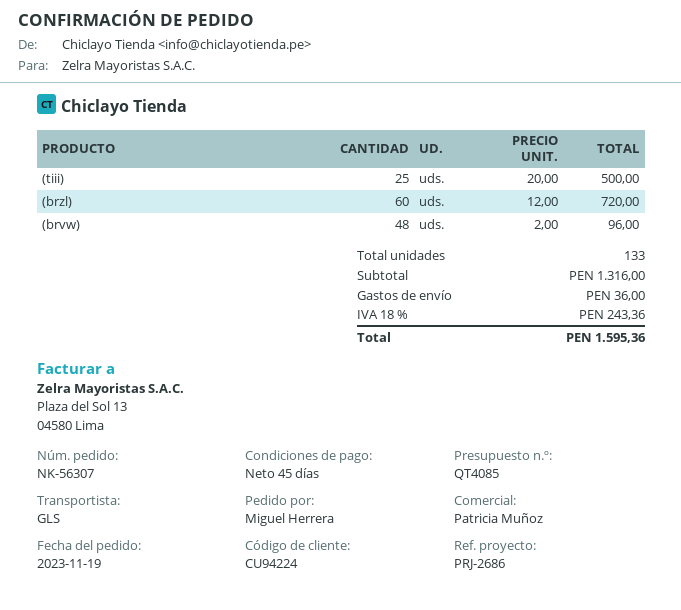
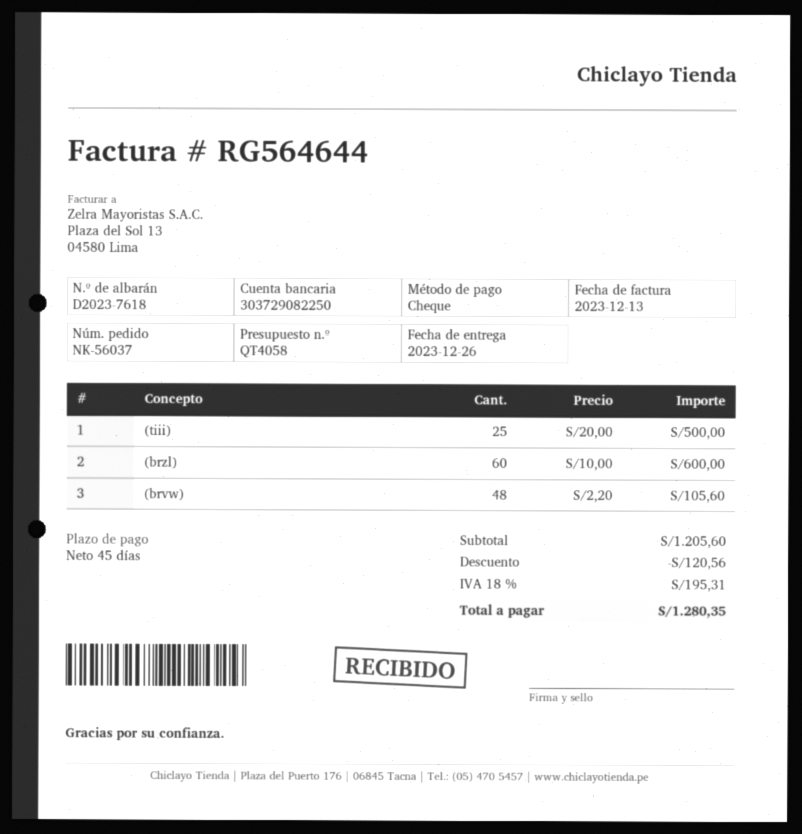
quote number: QT4085 -> QT4058
order number: NK-56307 -> NK-56037
(brzl): 60 x 12.00 = 720.00 -> 60 x 10.00 = 600.00
(brvw): 48 x 2.00 = 96.00 -> 48 x 2.20 = 105.60
subtotal: 1316.00 -> 1205.60
discount: none -> 120.56
shipping: 36.00 -> none
tax: 18% = 243.36 -> 18% = 195.31
total: 1595.36 -> 1280.35

